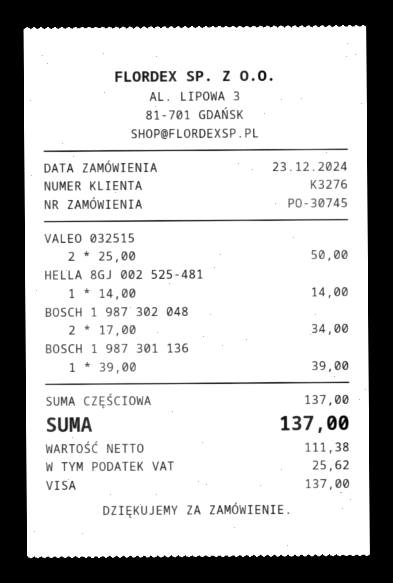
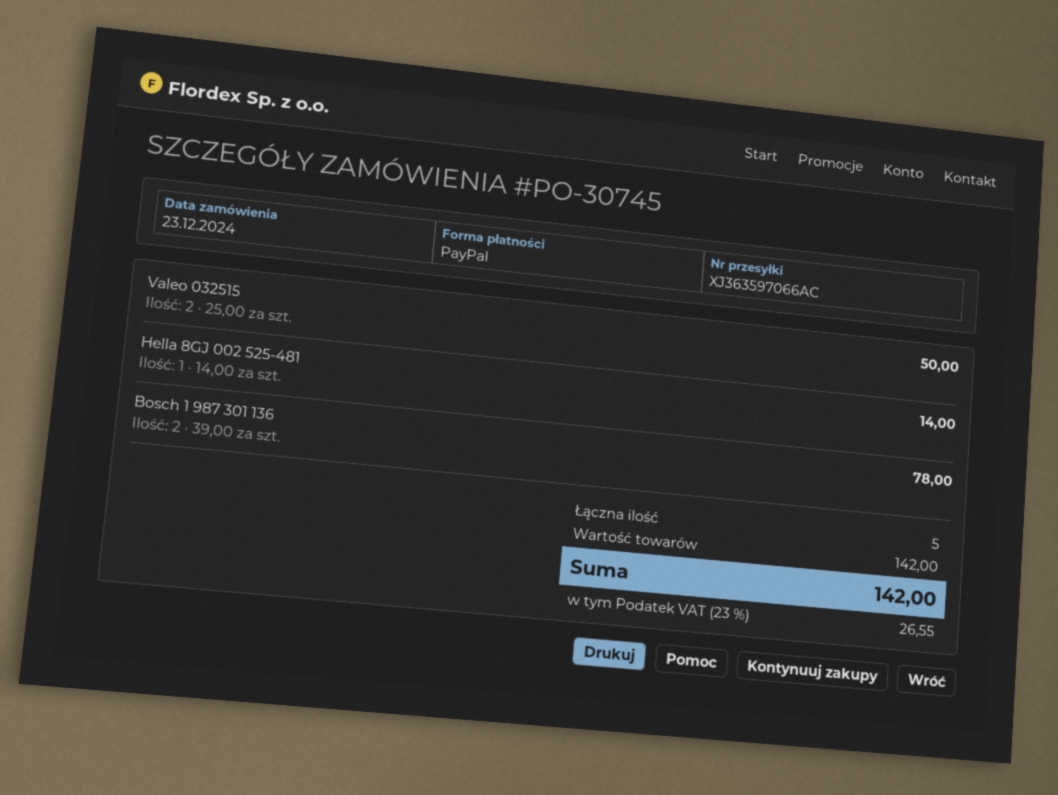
payment method: Visa -> PayPal
BOSCH 1 987 302 048: 2 x 17.00 = 34.00 -> none
BOSCH 1 987 301 136: 1 x 39.00 = 39.00 -> 2 x 39.00 = 78.00
subtotal: 137.00 -> 142.00
tax: 25.62 -> 26.55
total: 137.00 -> 142.00

